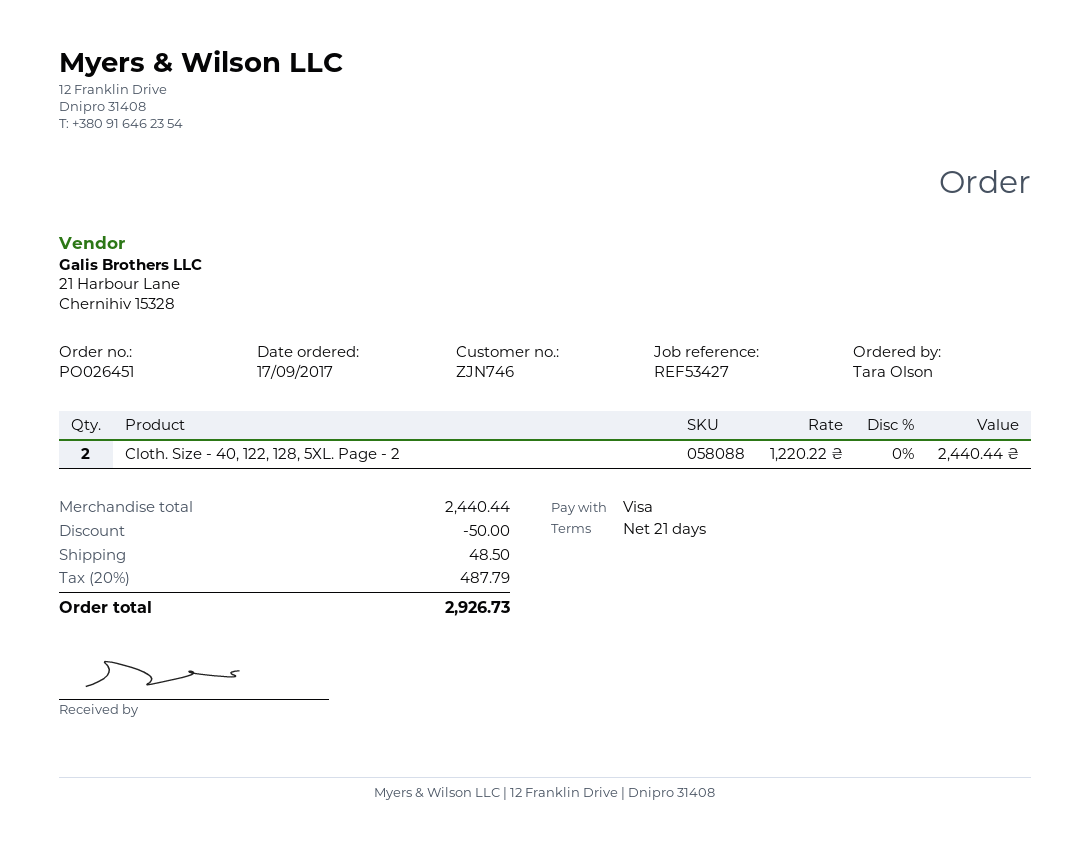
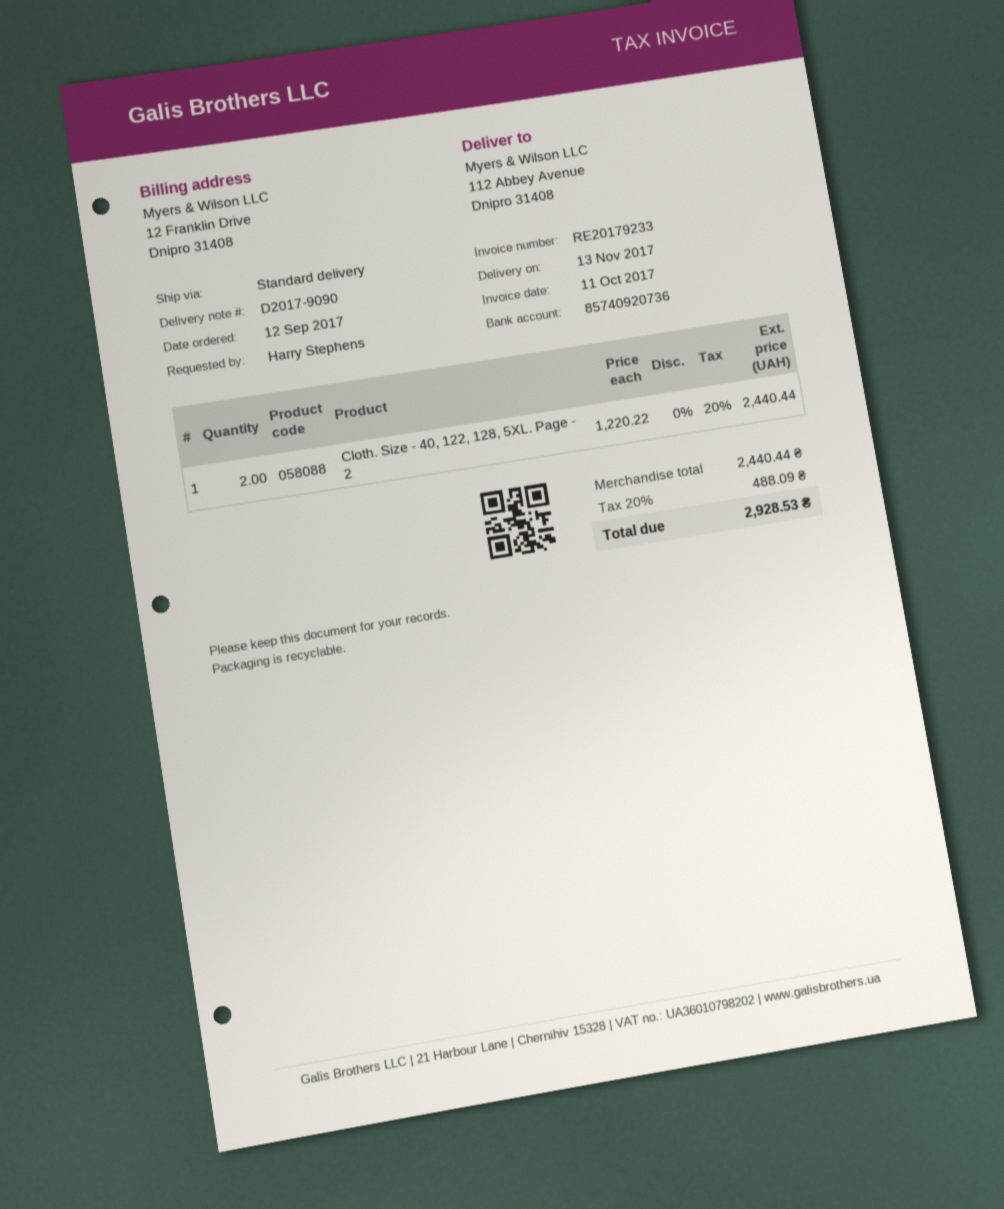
order date: 2017-09-17 -> 2017-09-12
ordered by: Tara Olson -> Harry Stephens
discount: 50.00 -> none
shipping: 48.50 -> none
tax: 20% = 487.79 -> 20% = 488.09
total: 2926.73 -> 2928.53

